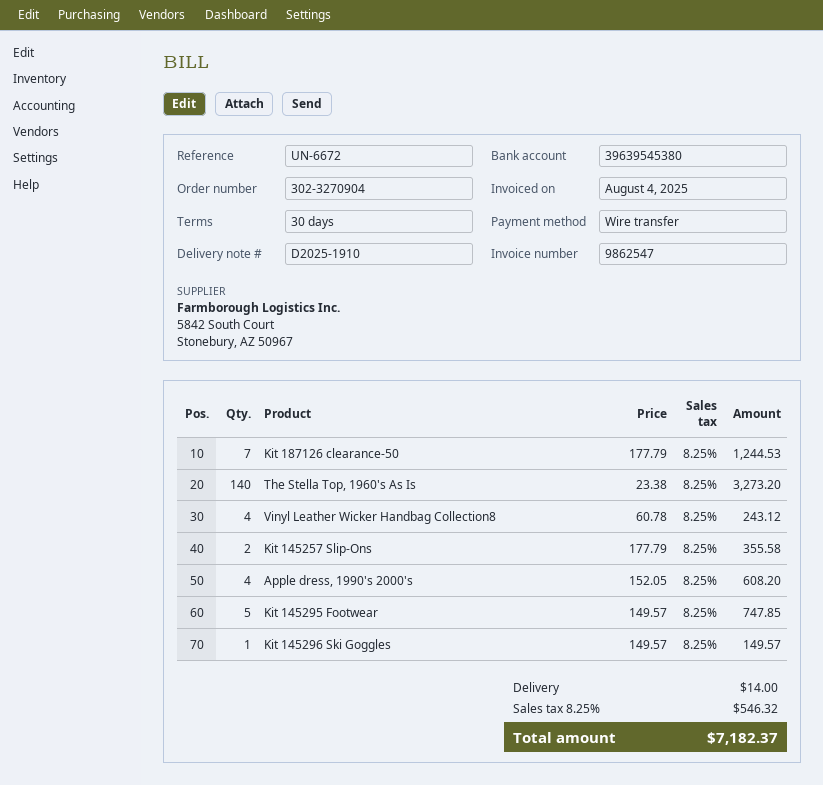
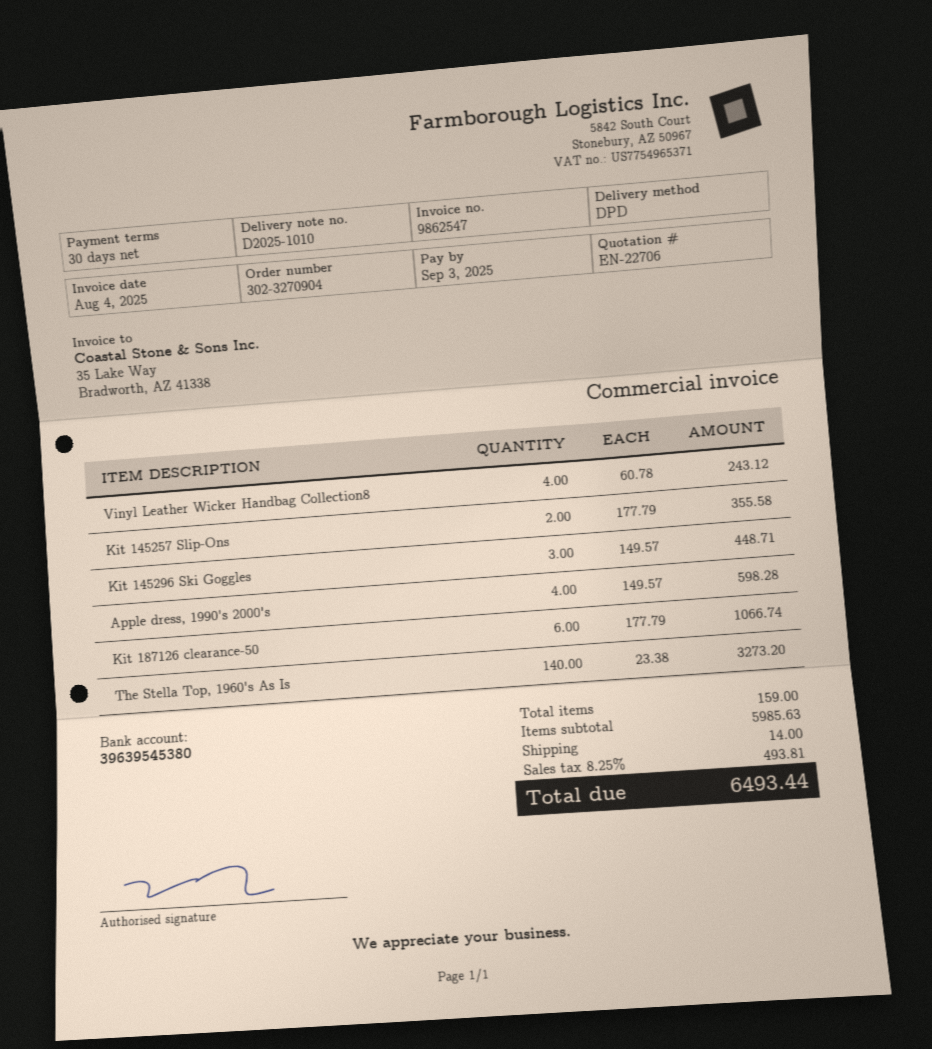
delivery note number: D2025-1910 -> D2025-1010
Kit 187126 clearance-50: 7 x 177.79 = 1244.53 -> 6 x 177.79 = 1066.74
Apple dress, 1990's 2000's: 4 x 152.05 = 608.20 -> 4 x 149.57 = 598.28
Kit 145295 Footwear: 5 x 149.57 = 747.85 -> none
Kit 145296 Ski Goggles: 1 x 149.57 = 149.57 -> 3 x 149.57 = 448.71
tax: 8.25% = 546.32 -> 8.25% = 493.81
total: 7182.37 -> 6493.44

